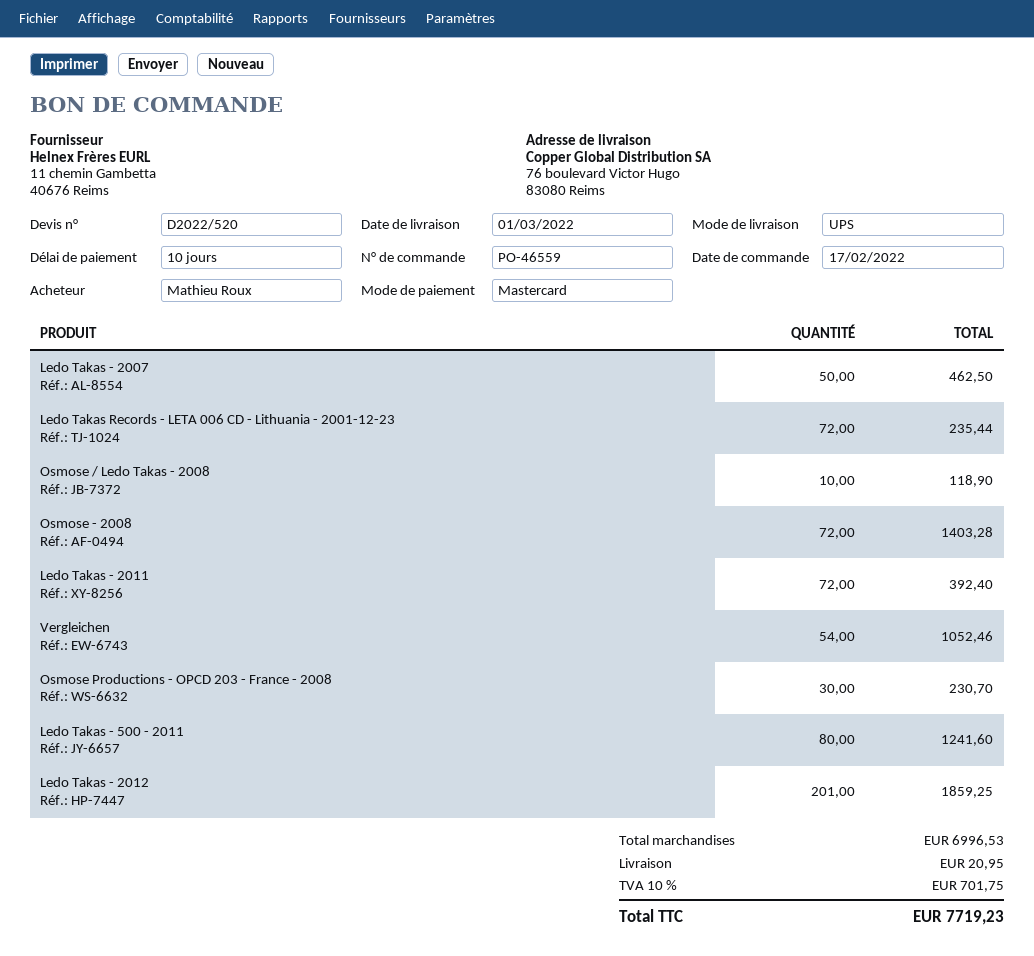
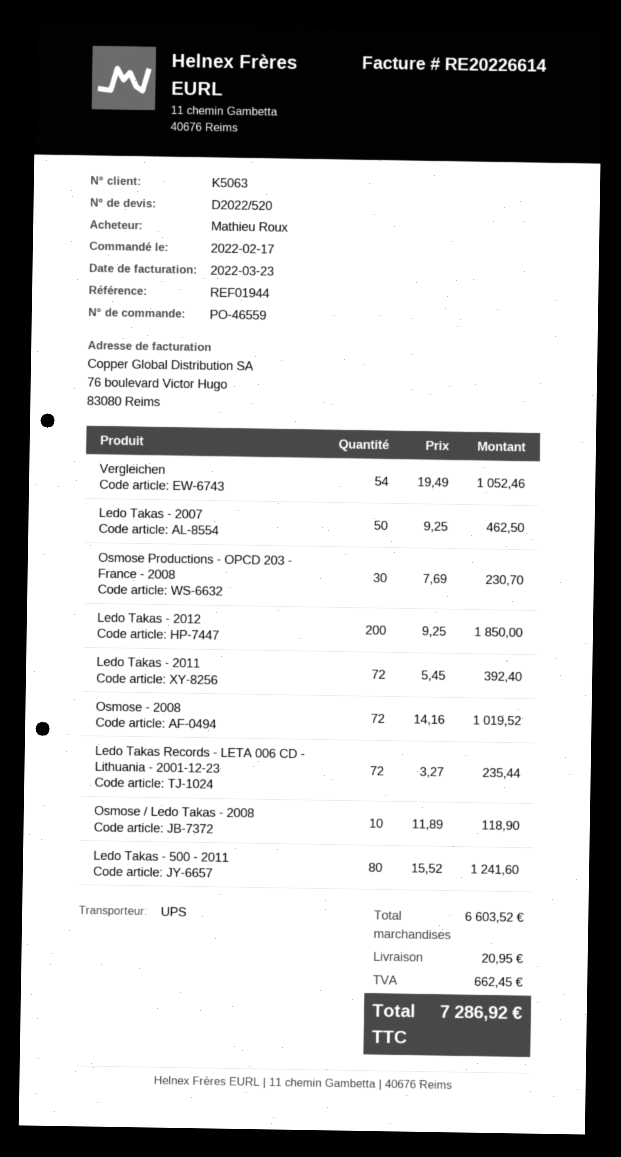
Osmose - 2008: 72 for 1403.28 -> 72 for 1019.52
Ledo Takas - 2012: 201 for 1859.25 -> 200 for 1850.00
subtotal: 6996.53 -> 6603.52
tax: 701.75 -> 662.45
total: 7719.23 -> 7286.92

